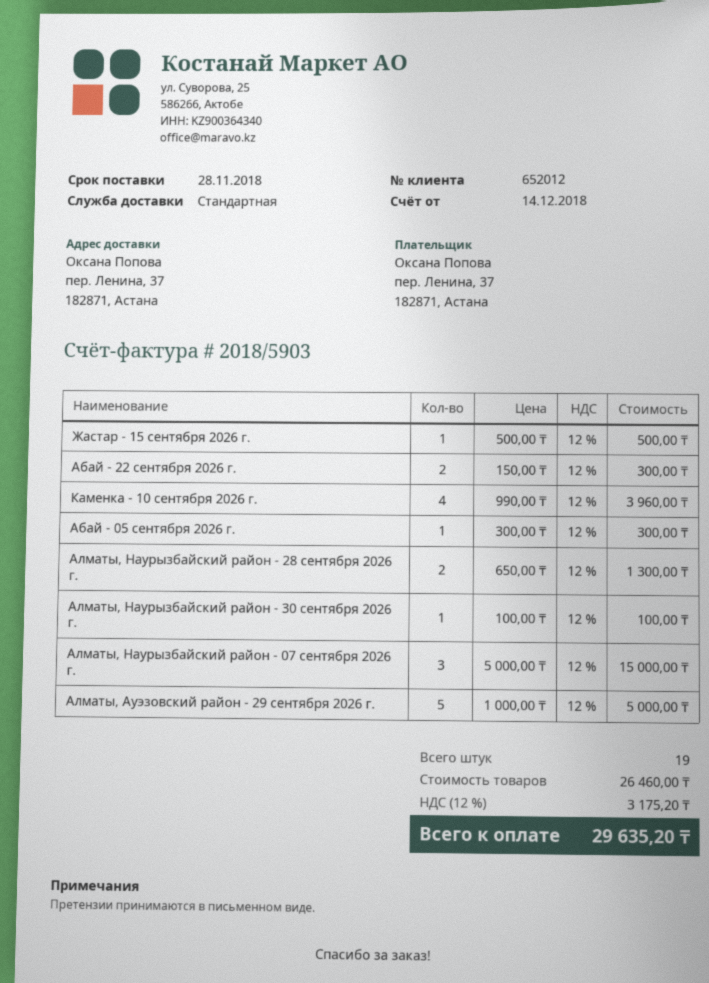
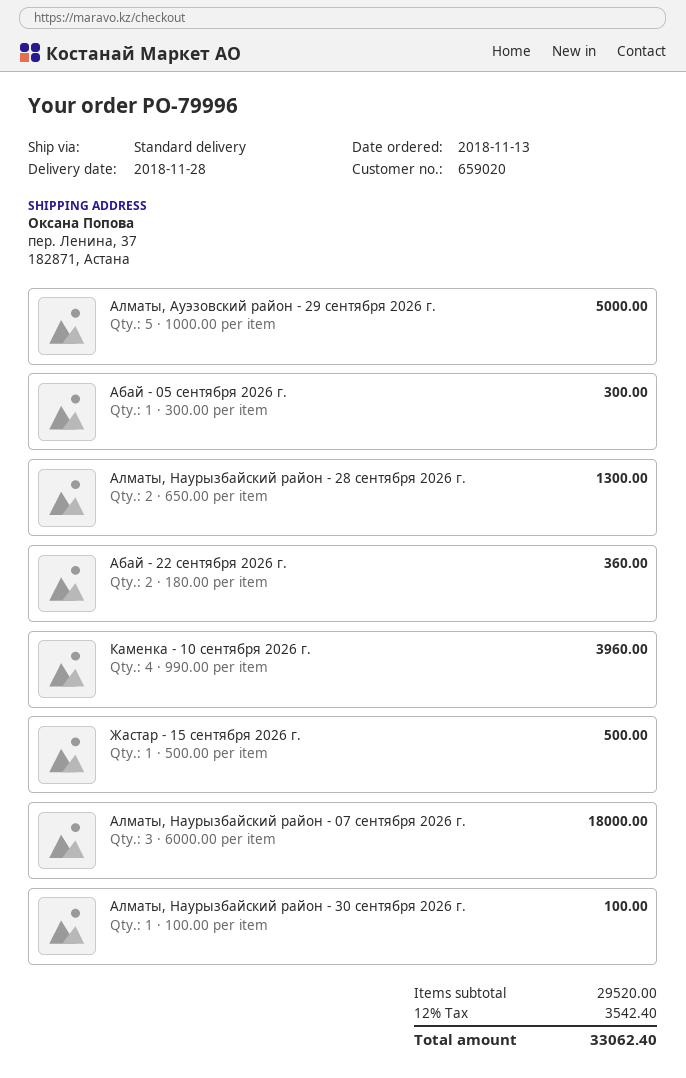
customer number: 652012 -> 659020
Абай - 22 сентября 2026 г.: 2 x 150.00 = 300.00 -> 2 x 180.00 = 360.00
Алматы, Наурызбайский район - 07 сентября 2026 г.: 3 x 5000.00 = 15000.00 -> 3 x 6000.00 = 18000.00
subtotal: 26460.00 -> 29520.00
tax: 12% = 3175.20 -> 12% = 3542.40
total: 29635.20 -> 33062.40

